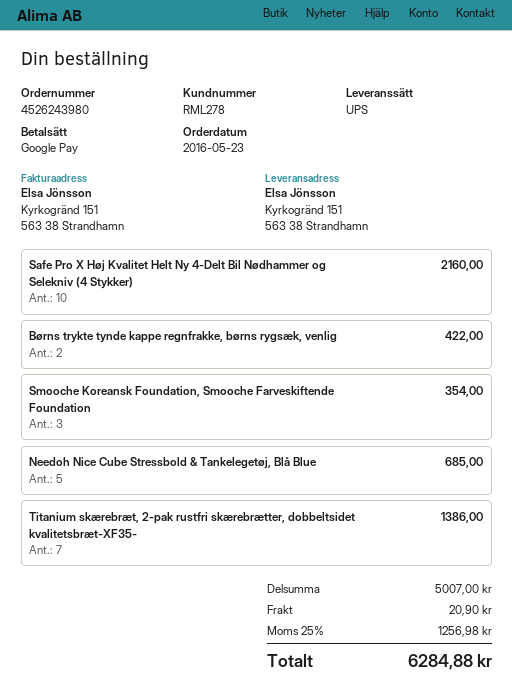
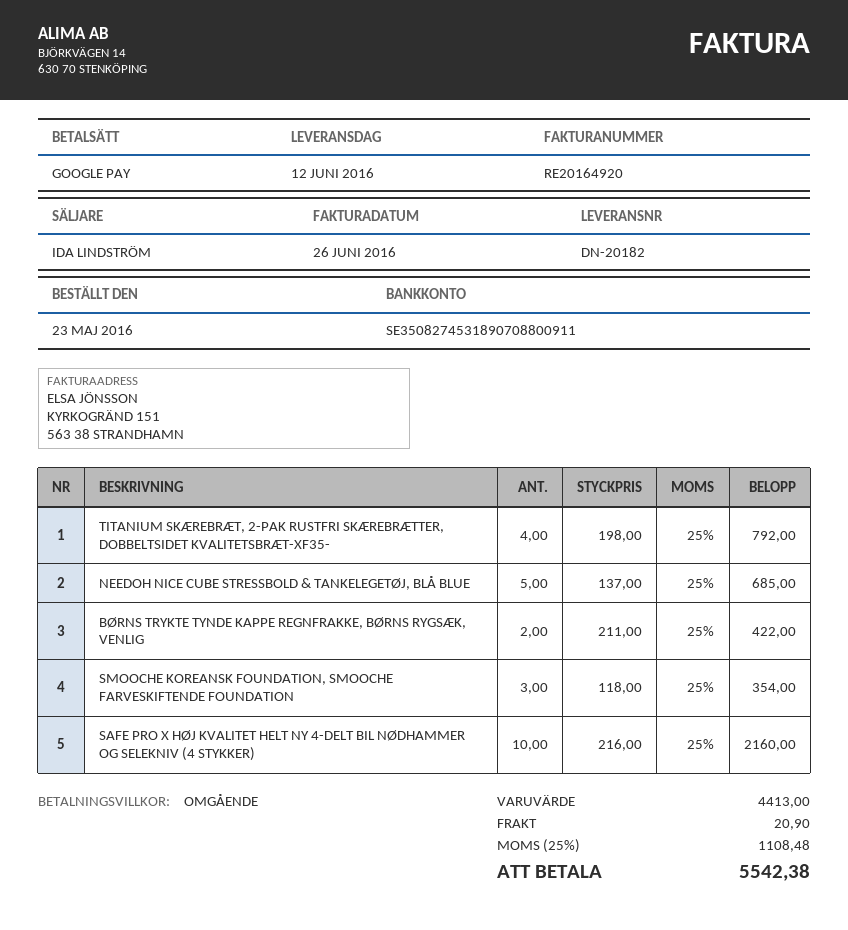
Titanium skærebræt, 2-pak rustfri skærebrætter, dobbeltsidet kvalitetsbræt-XF35-: 7 for 1386.00 -> 4 for 792.00
subtotal: 5007.00 -> 4413.00
tax: 25% = 1256.98 -> 25% = 1108.48
total: 6284.88 -> 5542.38

